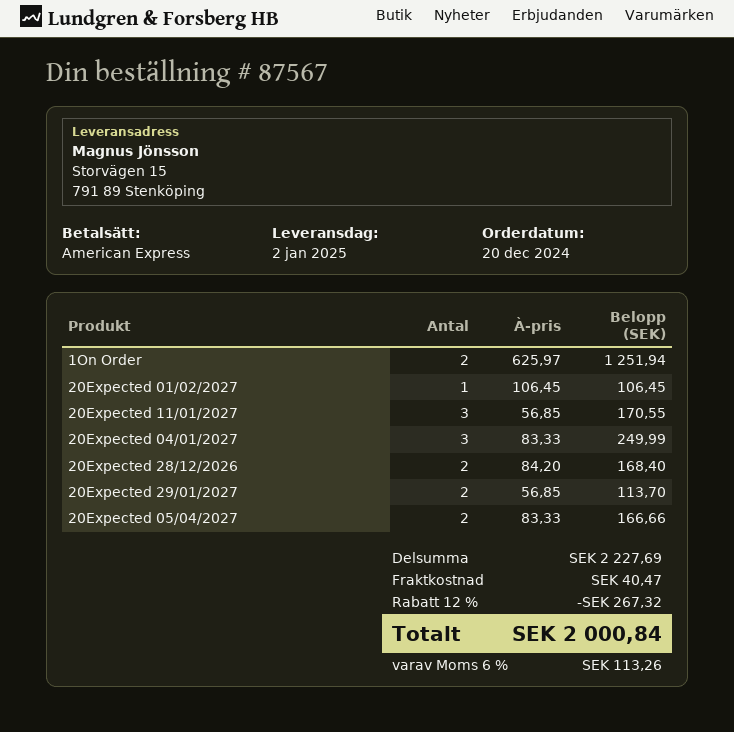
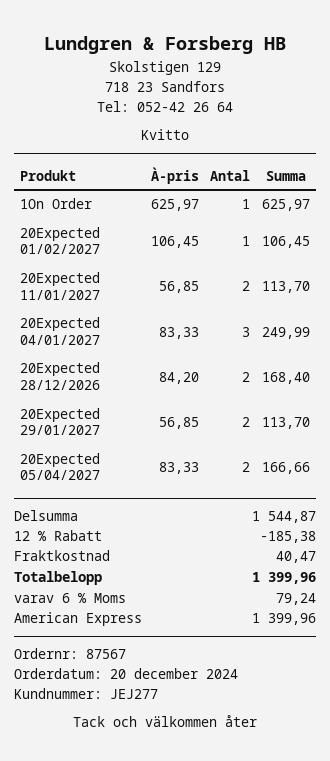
1On Order: 2 x 625.97 = 1251.94 -> 1 x 625.97 = 625.97
20Expected 11/01/2027: 3 x 56.85 = 170.55 -> 2 x 56.85 = 113.70
subtotal: 2227.69 -> 1544.87
discount: 12% = 267.32 -> 12% = 185.38
tax: 6% = 113.26 -> 6% = 79.24
total: 2000.84 -> 1399.96

